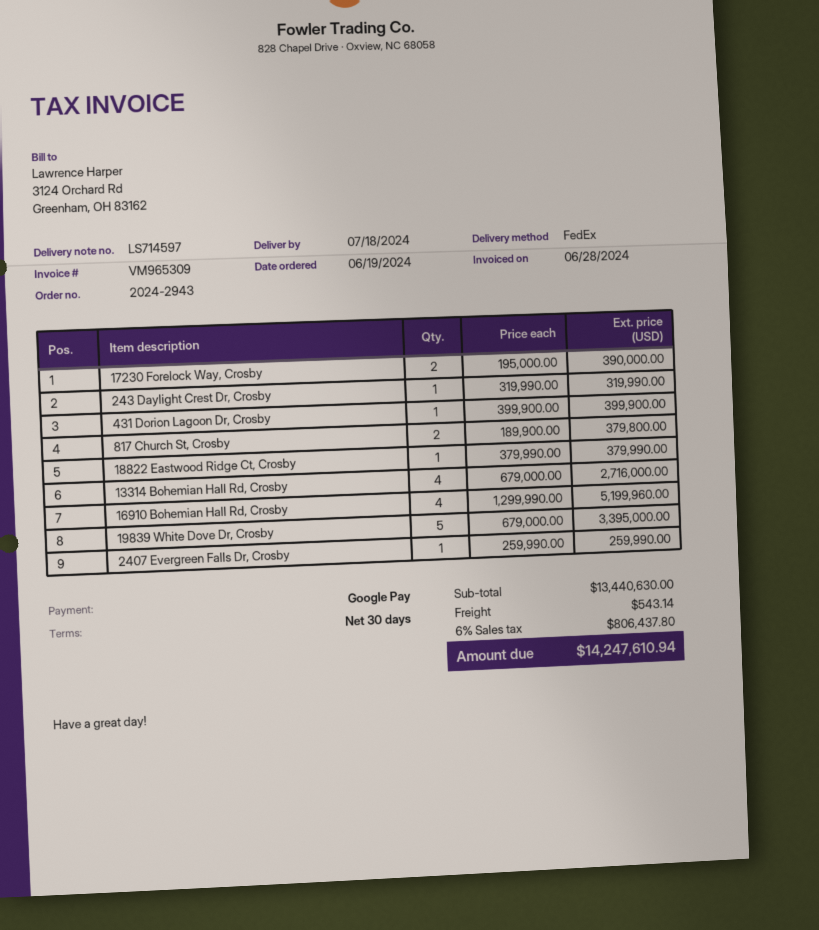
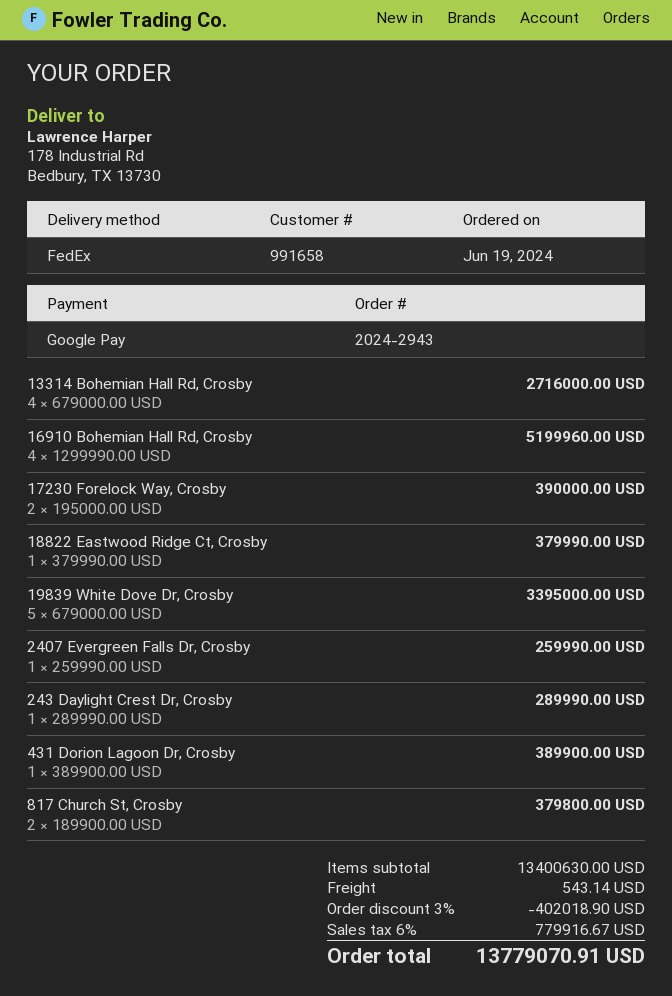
243 Daylight Crest Dr, Crosby: 1 x 319990.00 = 319990.00 -> 1 x 289990.00 = 289990.00
431 Dorion Lagoon Dr, Crosby: 1 x 399900.00 = 399900.00 -> 1 x 389900.00 = 389900.00
subtotal: 13440630.00 -> 13400630.00
discount: none -> 3% = 402018.90
tax: 6% = 806437.80 -> 6% = 779916.67
total: 14247610.94 -> 13779070.91

